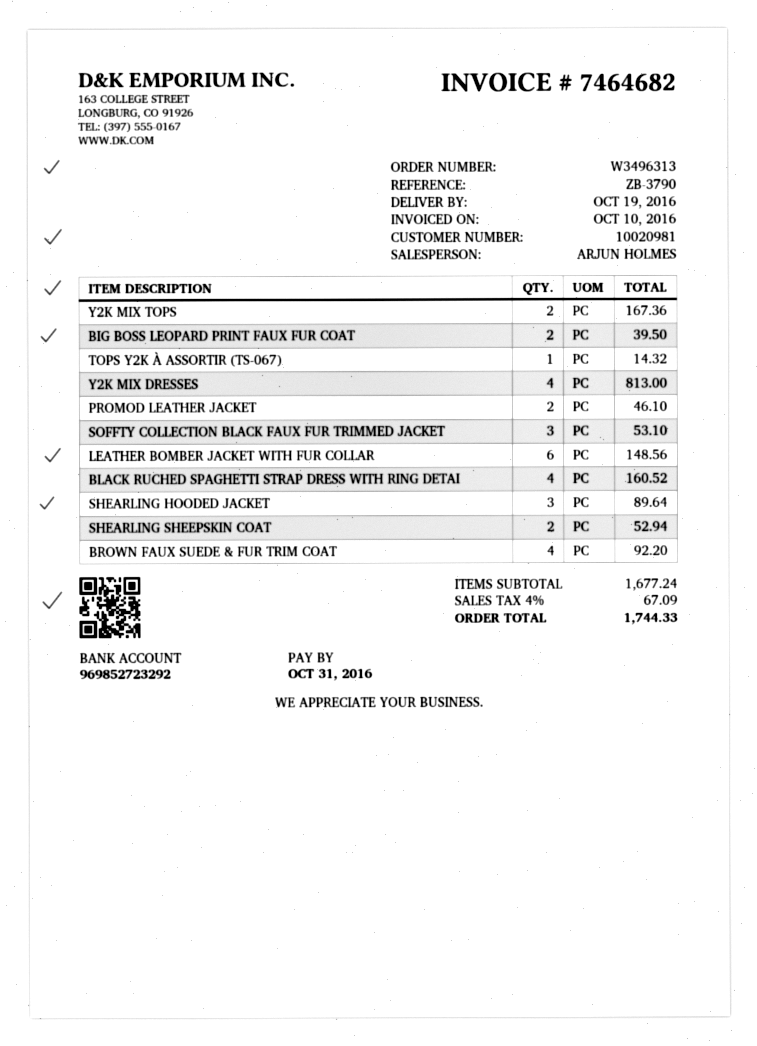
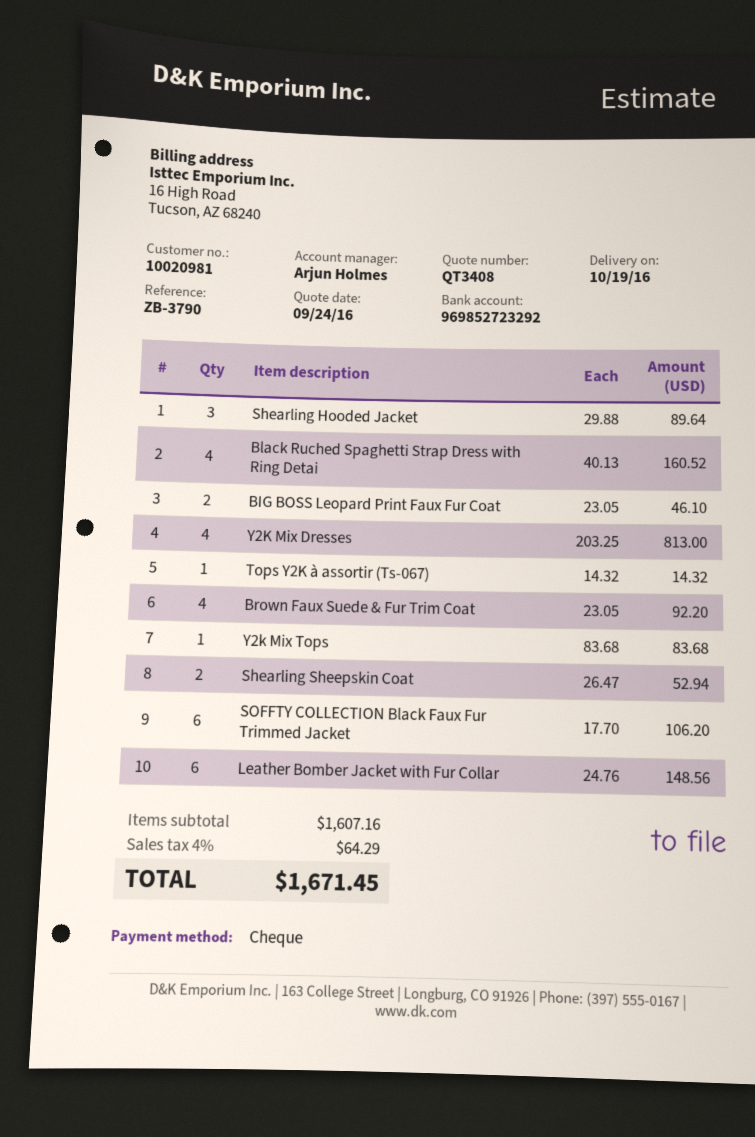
Y2K MIX TOPS: 2 for 167.36 -> 1 for 83.68
BIG BOSS LEOPARD PRINT FAUX FUR COAT: 2 for 39.50 -> 2 for 46.10
PROMOD LEATHER JACKET: 2 for 46.10 -> none
SOFFTY COLLECTION BLACK FAUX FUR TRIMMED JACKET: 3 for 53.10 -> 6 for 106.20
subtotal: 1677.24 -> 1607.16
tax: 4% = 67.09 -> 4% = 64.29
total: 1744.33 -> 1671.45

